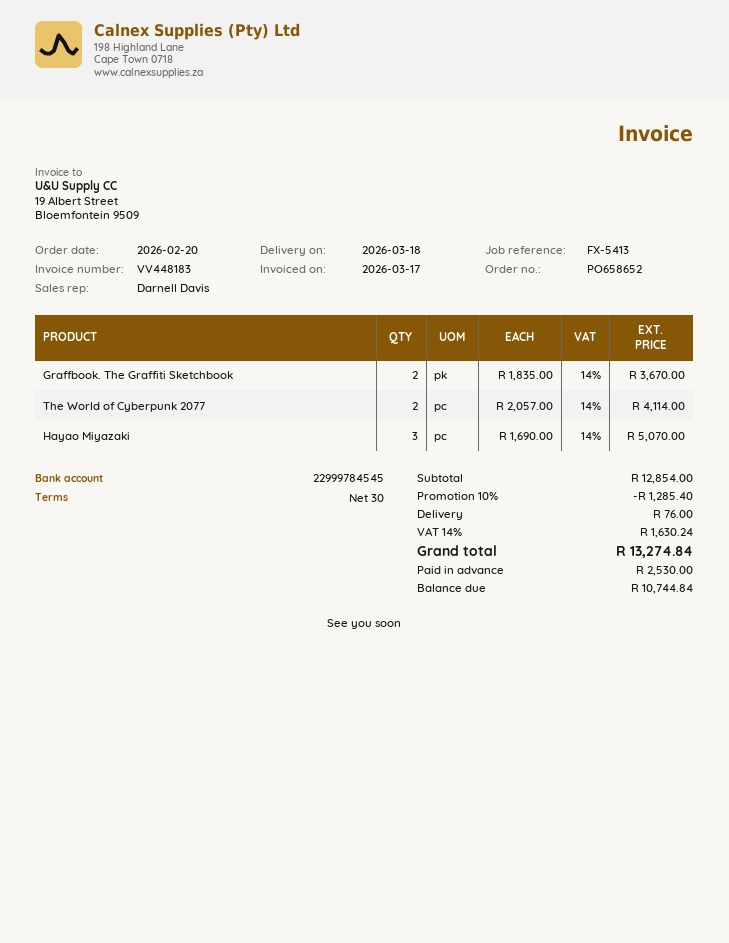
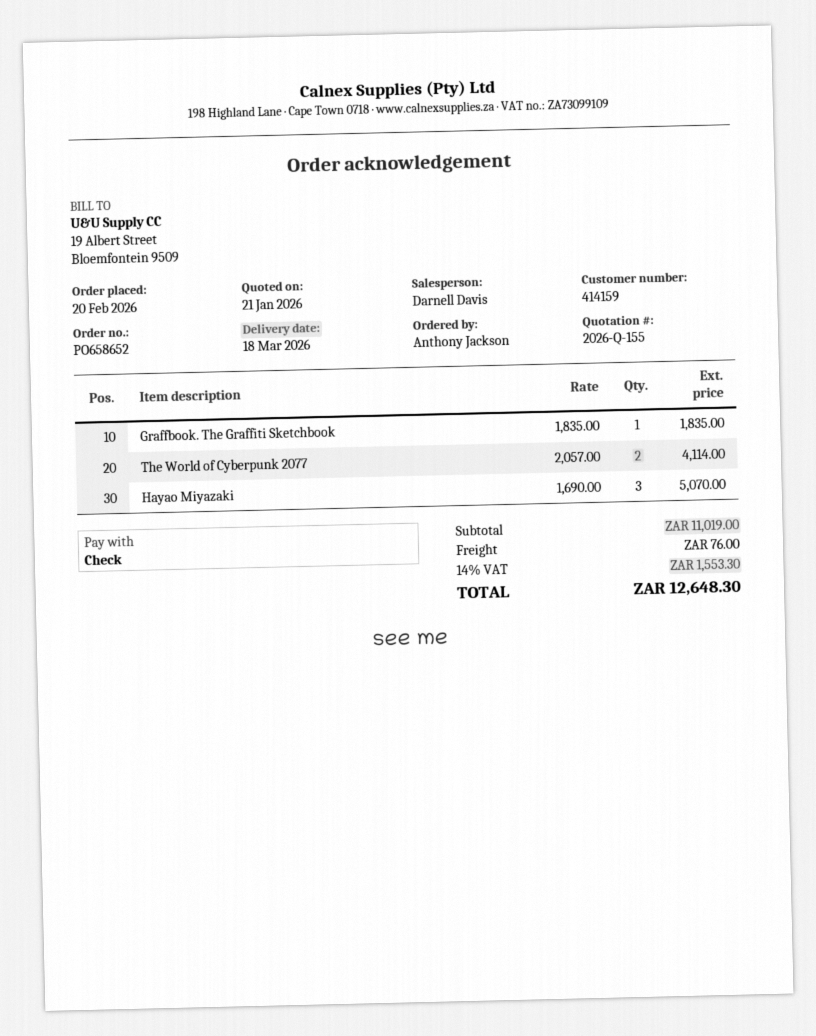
Graffbook. The Graffiti Sketchbook: 2 x 1835.00 = 3670.00 -> 1 x 1835.00 = 1835.00
subtotal: 12854.00 -> 11019.00
discount: 10% = 1285.40 -> none
tax: 14% = 1630.24 -> 14% = 1553.30
total: 13274.84 -> 12648.30

